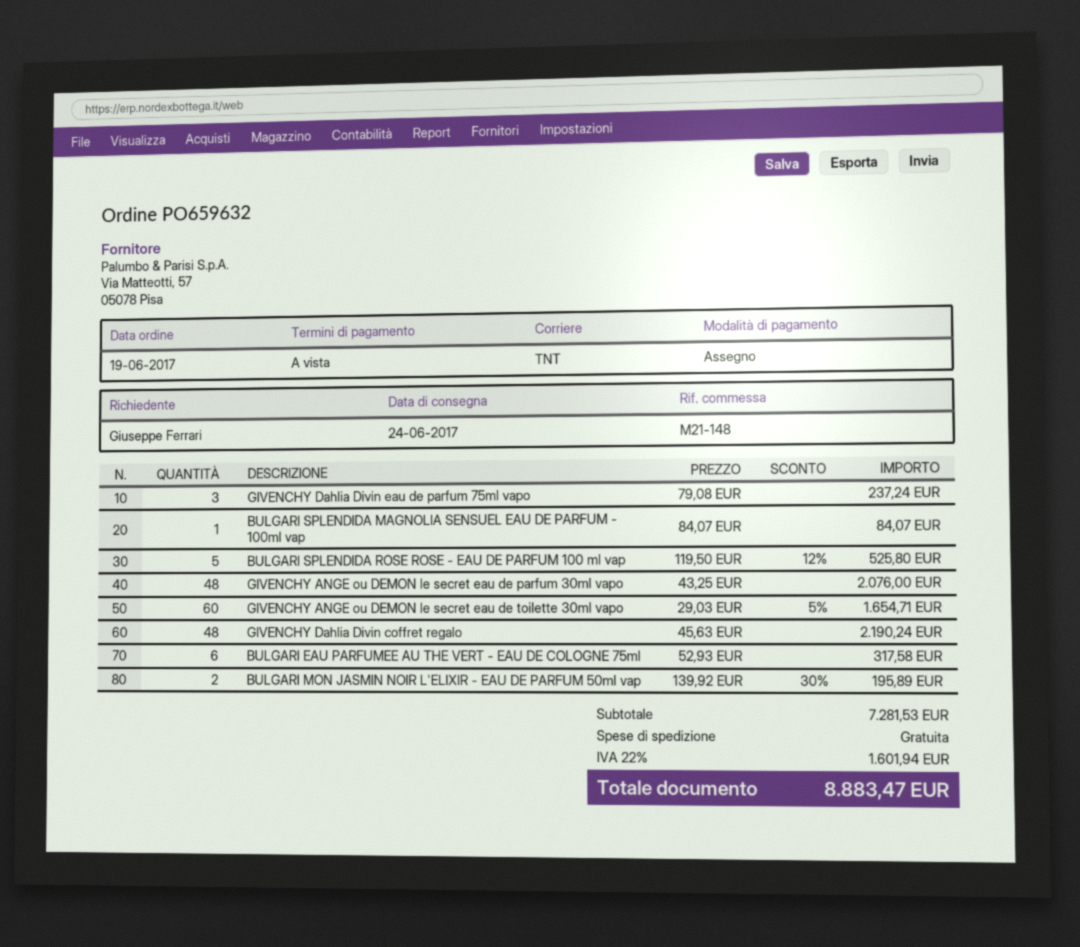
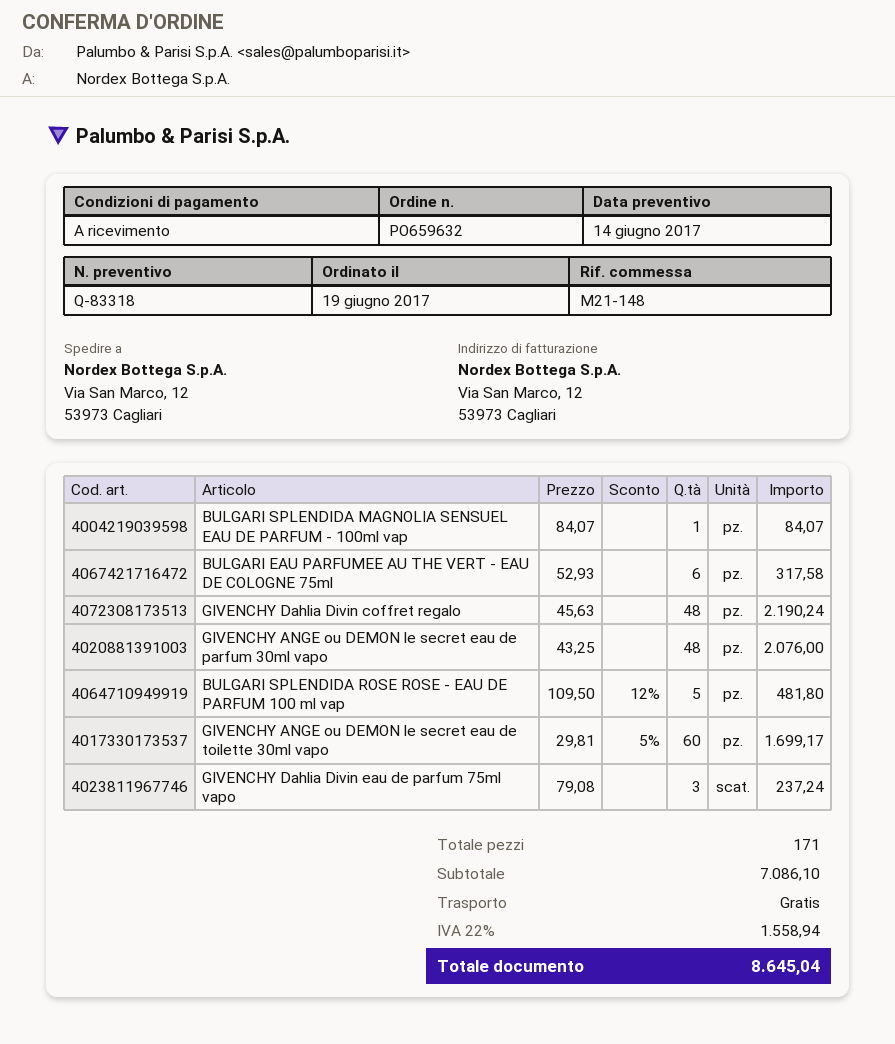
BULGARI SPLENDIDA ROSE ROSE - EAU DE PARFUM 100 ml vap: 5 x 119.50 - 12% = 525.80 -> 5 x 109.50 - 12% = 481.80
GIVENCHY ANGE ou DEMON le secret eau de toilette 30ml vapo: 60 x 29.03 - 5% = 1654.71 -> 60 x 29.81 - 5% = 1699.17
BULGARI MON JASMIN NOIR L'ELIXIR - EAU DE PARFUM 50ml vap: 2 x 139.92 - 30% = 195.89 -> none
subtotal: 7281.53 -> 7086.10
tax: 22% = 1601.94 -> 22% = 1558.94
total: 8883.47 -> 8645.04

